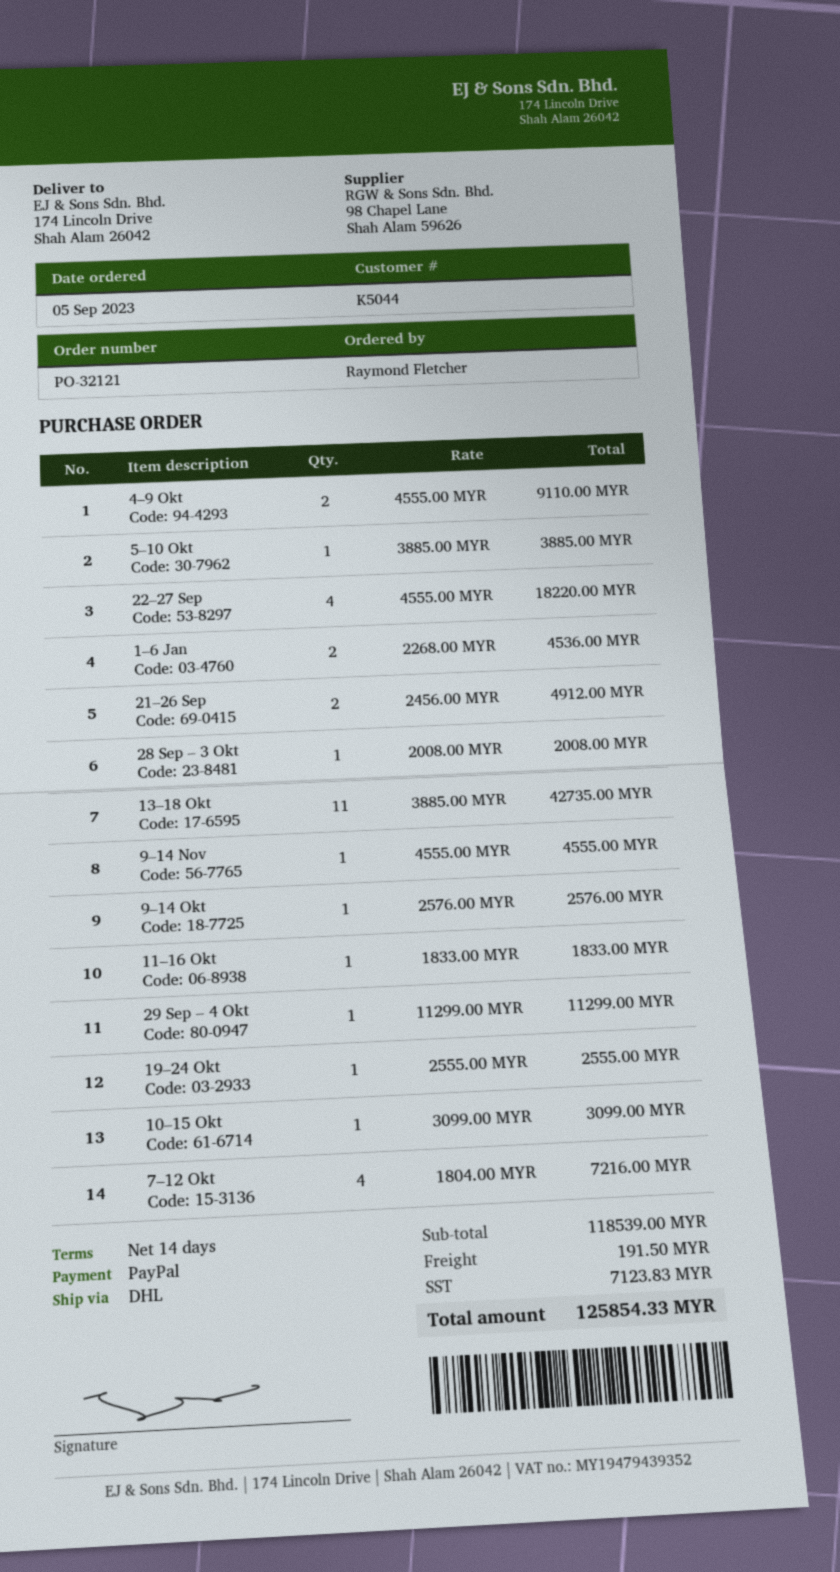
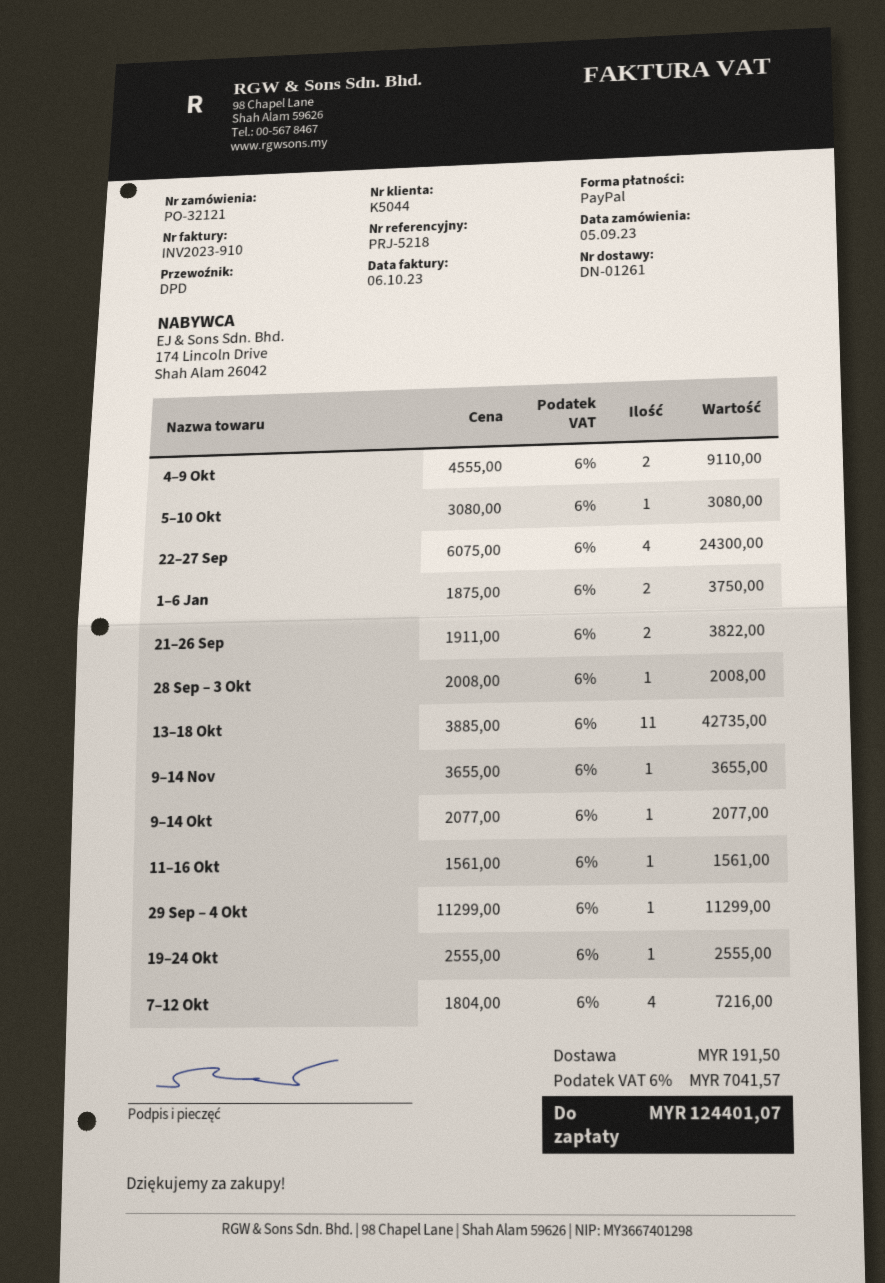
shipping method: DHL -> DPD
5–10 Okt: 1 x 3885.00 = 3885.00 -> 1 x 3080.00 = 3080.00
22–27 Sep: 4 x 4555.00 = 18220.00 -> 4 x 6075.00 = 24300.00
1–6 Jan: 2 x 2268.00 = 4536.00 -> 2 x 1875.00 = 3750.00
21–26 Sep: 2 x 2456.00 = 4912.00 -> 2 x 1911.00 = 3822.00
9–14 Nov: 1 x 4555.00 = 4555.00 -> 1 x 3655.00 = 3655.00
9–14 Okt: 1 x 2576.00 = 2576.00 -> 1 x 2077.00 = 2077.00
11–16 Okt: 1 x 1833.00 = 1833.00 -> 1 x 1561.00 = 1561.00
10–15 Okt: 1 x 3099.00 = 3099.00 -> none
tax: 7123.83 -> 7041.57
total: 125854.33 -> 124401.07

